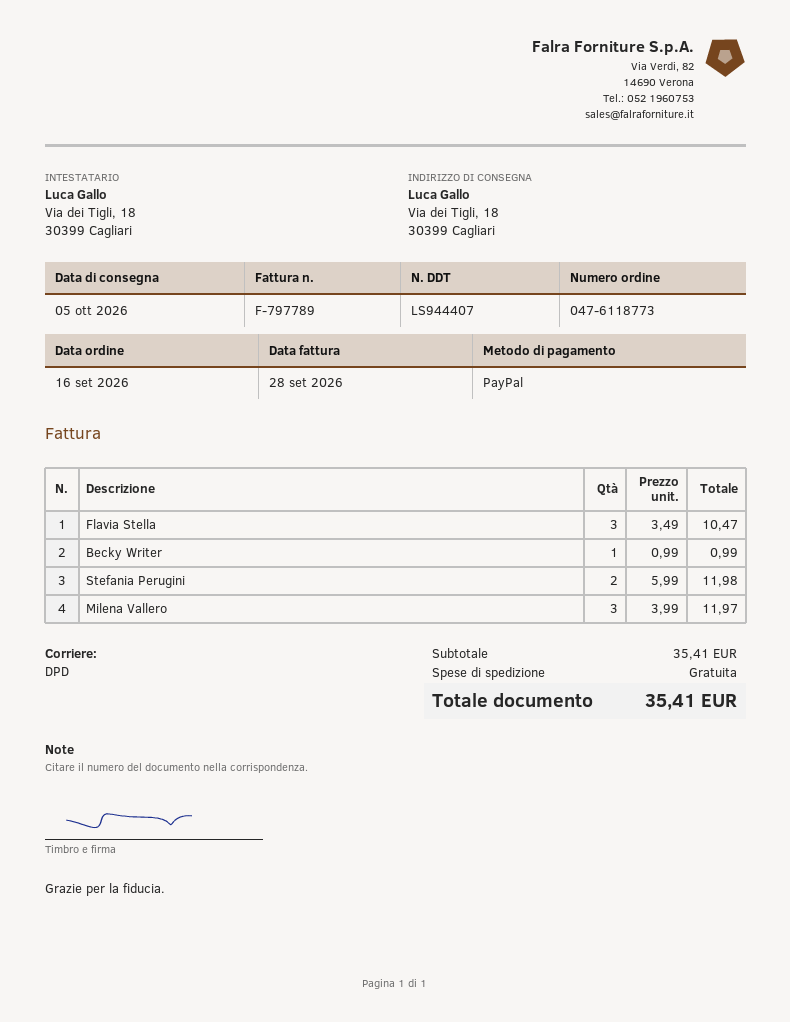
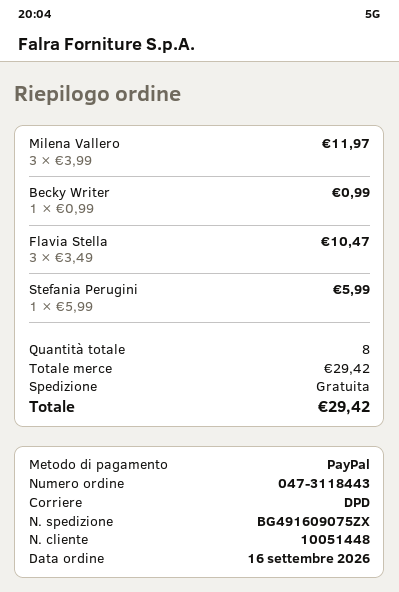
order number: 047-6118773 -> 047-3118443
Stefania Perugini: 2 x 5.99 = 11.98 -> 1 x 5.99 = 5.99
subtotal: 35.41 -> 29.42
total: 35.41 -> 29.42

